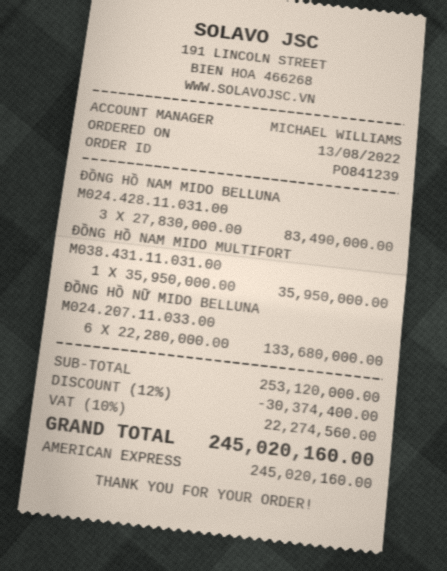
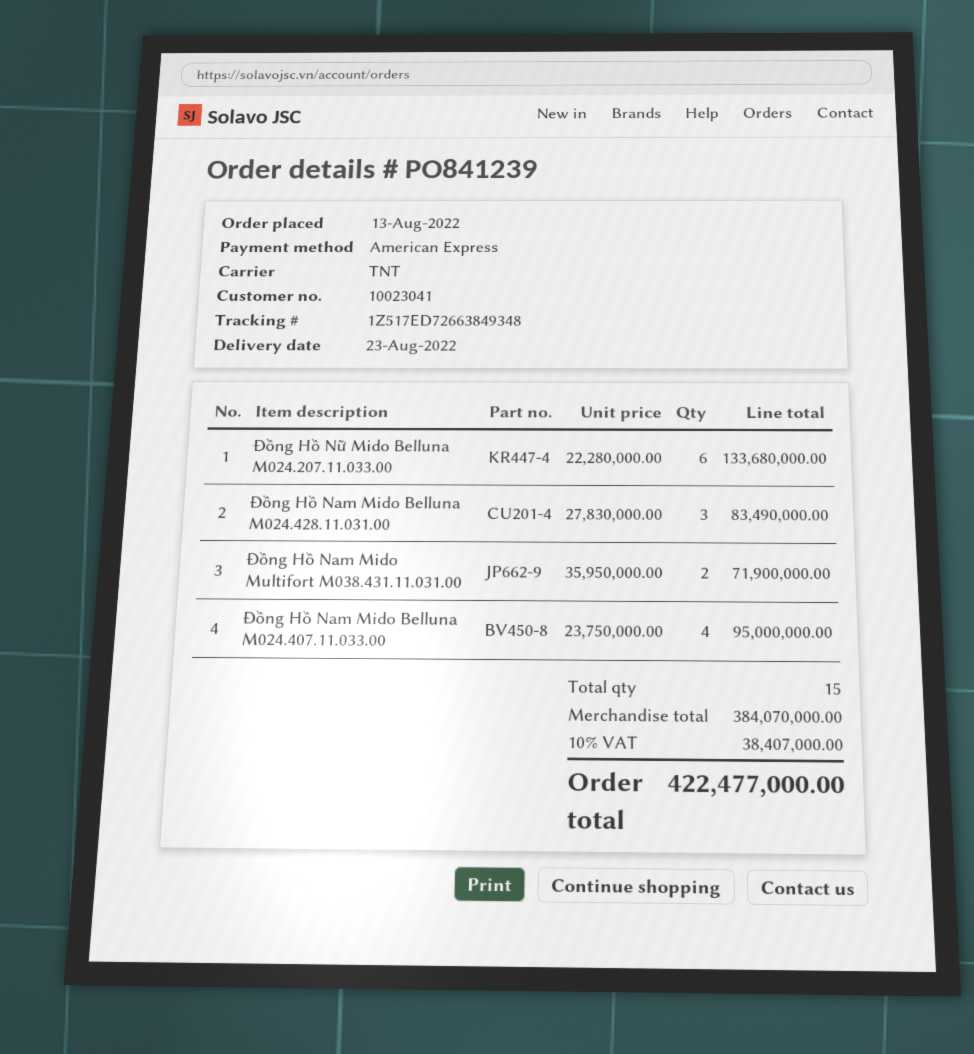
ĐỒNG HỒ NAM MIDO MULTIFORT M038.431.11.031.00: 1 x 35950000.00 = 35950000.00 -> 2 x 35950000.00 = 71900000.00
Đồng Hồ Nam Mido Belluna M024.407.11.033.00: none -> 4 x 23750000.00 = 95000000.00
subtotal: 253120000.00 -> 384070000.00
discount: 12% = 30374400.00 -> none
tax: 10% = 22274560.00 -> 10% = 38407000.00
total: 245020160.00 -> 422477000.00

